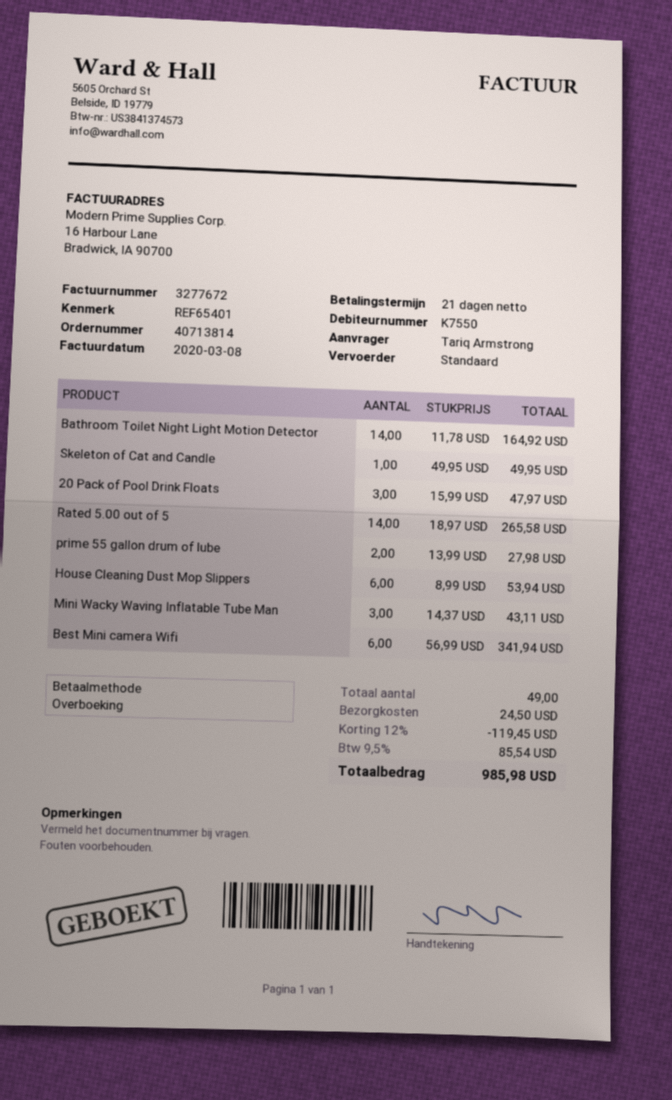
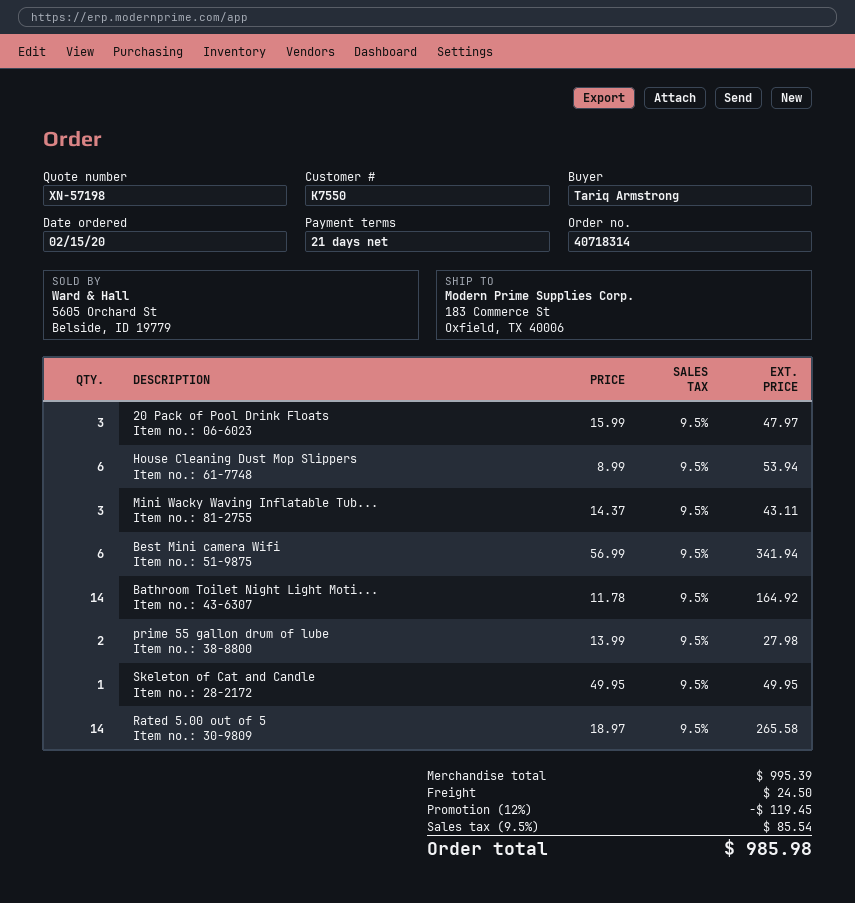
order number: 40713814 -> 40718314

